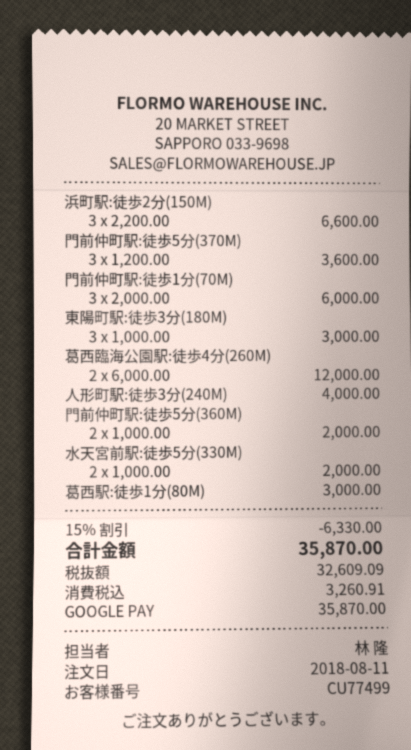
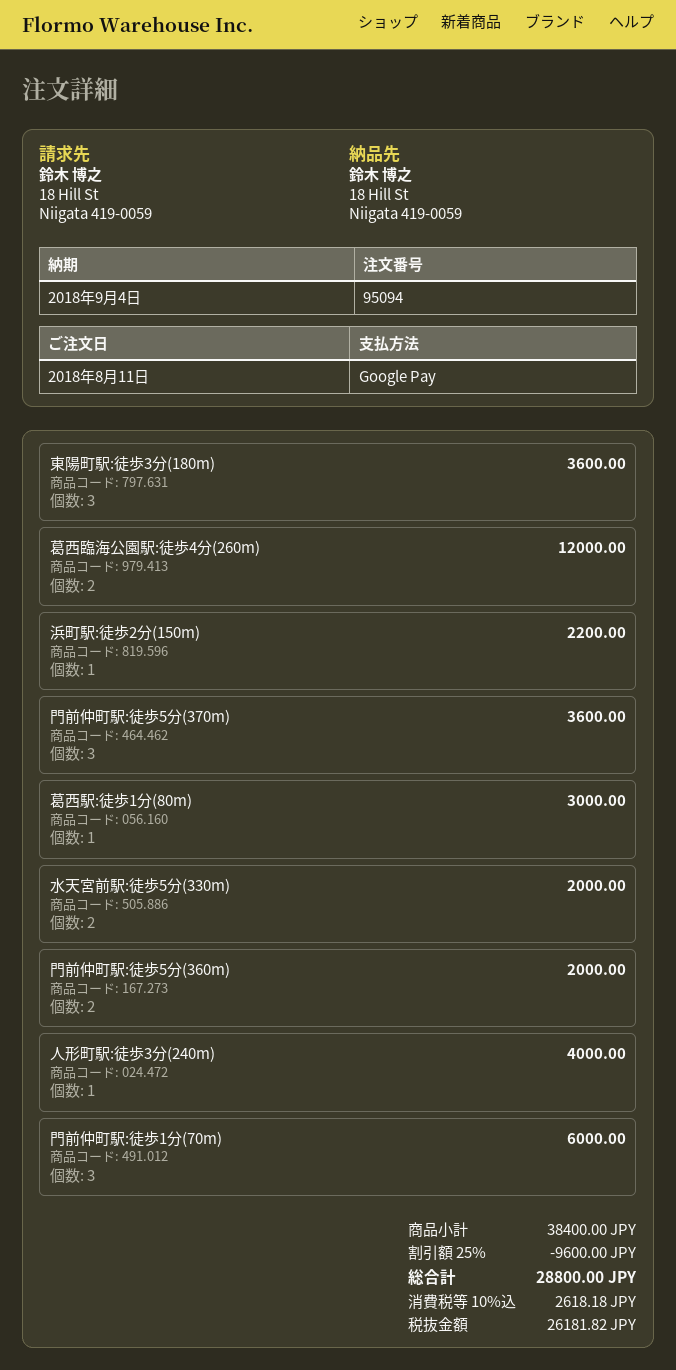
浜町駅:徒歩2分(150M): 3 for 6600.00 -> 1 for 2200.00
東陽町駅:徒歩3分(180M): 3 for 3000.00 -> 3 for 3600.00
discount: 15% = 6330.00 -> 25% = 9600.00
net: 32609.09 -> 26181.82
tax: 3260.91 -> 2618.18
total: 35870.00 -> 28800.00

